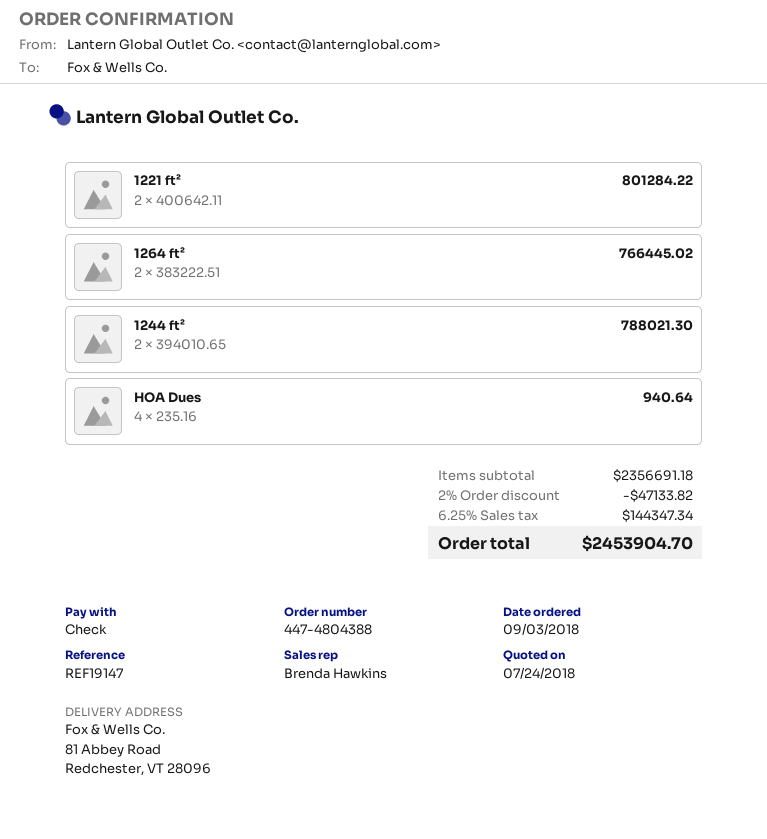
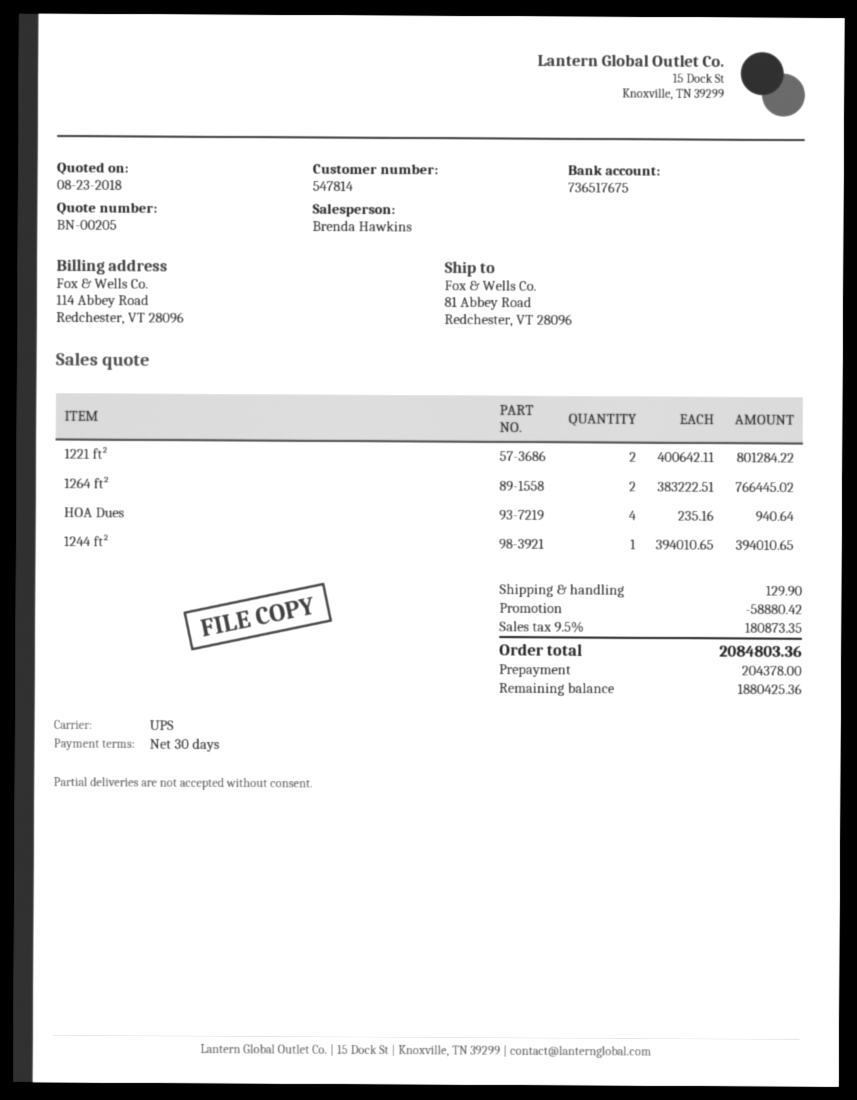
quote date: 2018-07-24 -> 2018-08-23
1244 ft²: 2 x 394010.65 = 788021.30 -> 1 x 394010.65 = 394010.65
discount: 47133.82 -> 58880.42
shipping: none -> 129.90
tax: 6.25% = 144347.34 -> 9.5% = 180873.35
total: 2453904.70 -> 2084803.36

